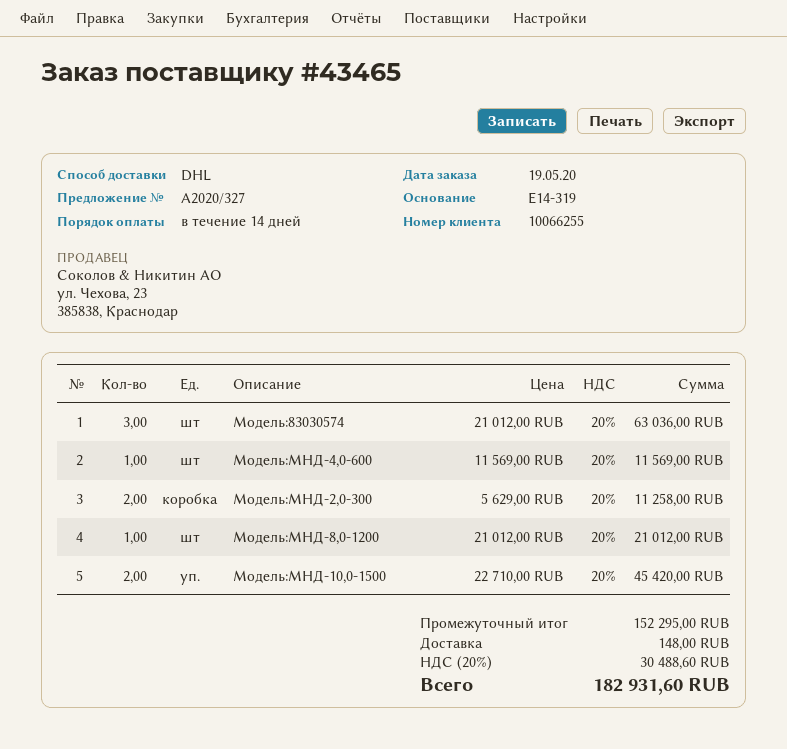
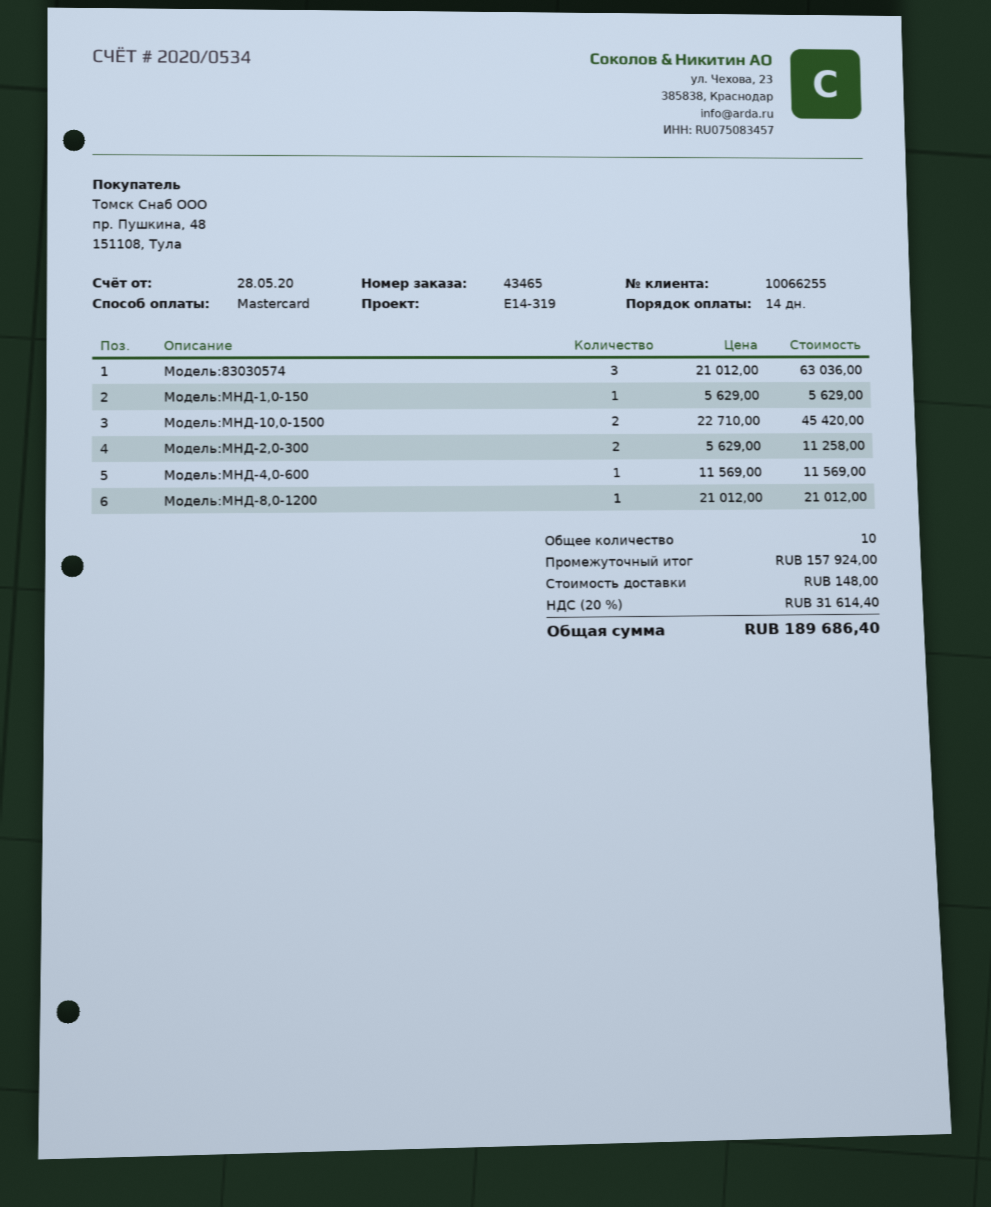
Модель:МНД-1,0-150: none -> 1 x 5629.00 = 5629.00
subtotal: 152295.00 -> 157924.00
tax: 20% = 30488.60 -> 20% = 31614.40
total: 182931.60 -> 189686.40

